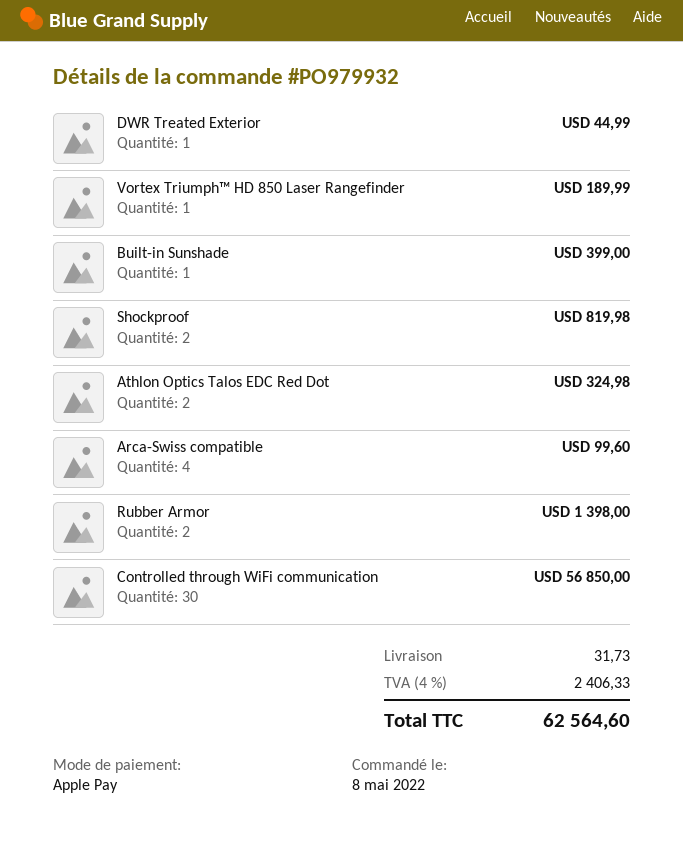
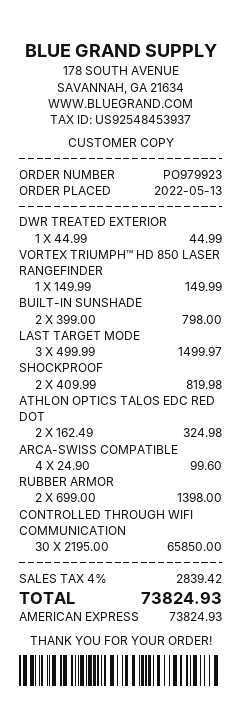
order number: PO979932 -> PO979923
order date: 2022-05-08 -> 2022-05-13
payment method: Apple Pay -> American Express
Vortex Triumph™ HD 850 Laser Rangefinder: 1 for 189.99 -> 1 for 149.99
Built-in Sunshade: 1 for 399.00 -> 2 for 798.00
Controlled through WiFi communication: 30 for 56850.00 -> 30 for 65850.00
LAST TARGET MODE: none -> 3 for 1499.97
shipping: 31.73 -> none
tax: 4% = 2406.33 -> 4% = 2839.42
total: 62564.60 -> 73824.93

